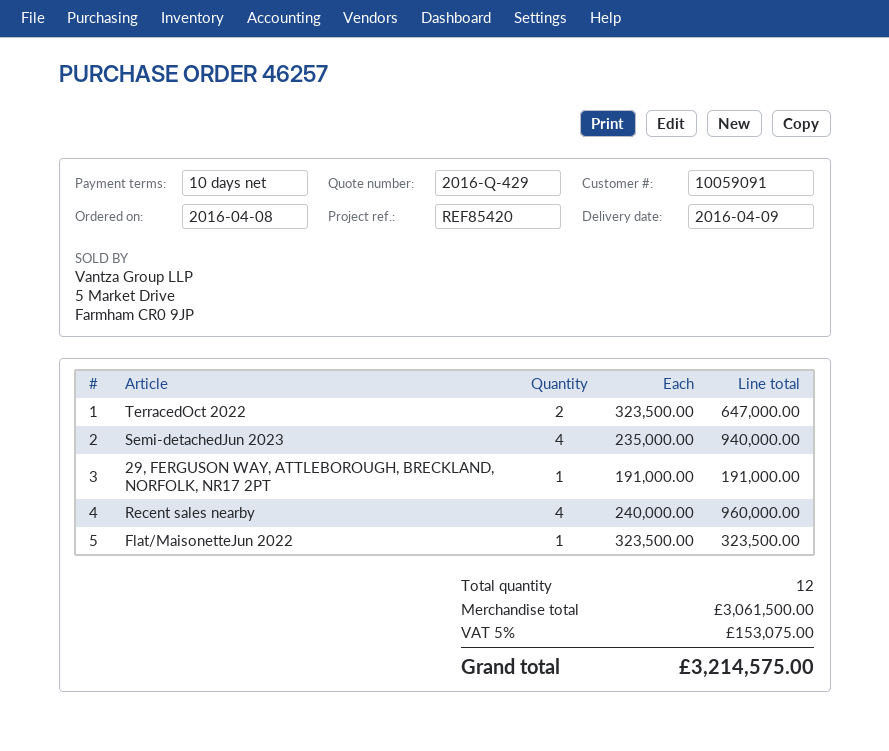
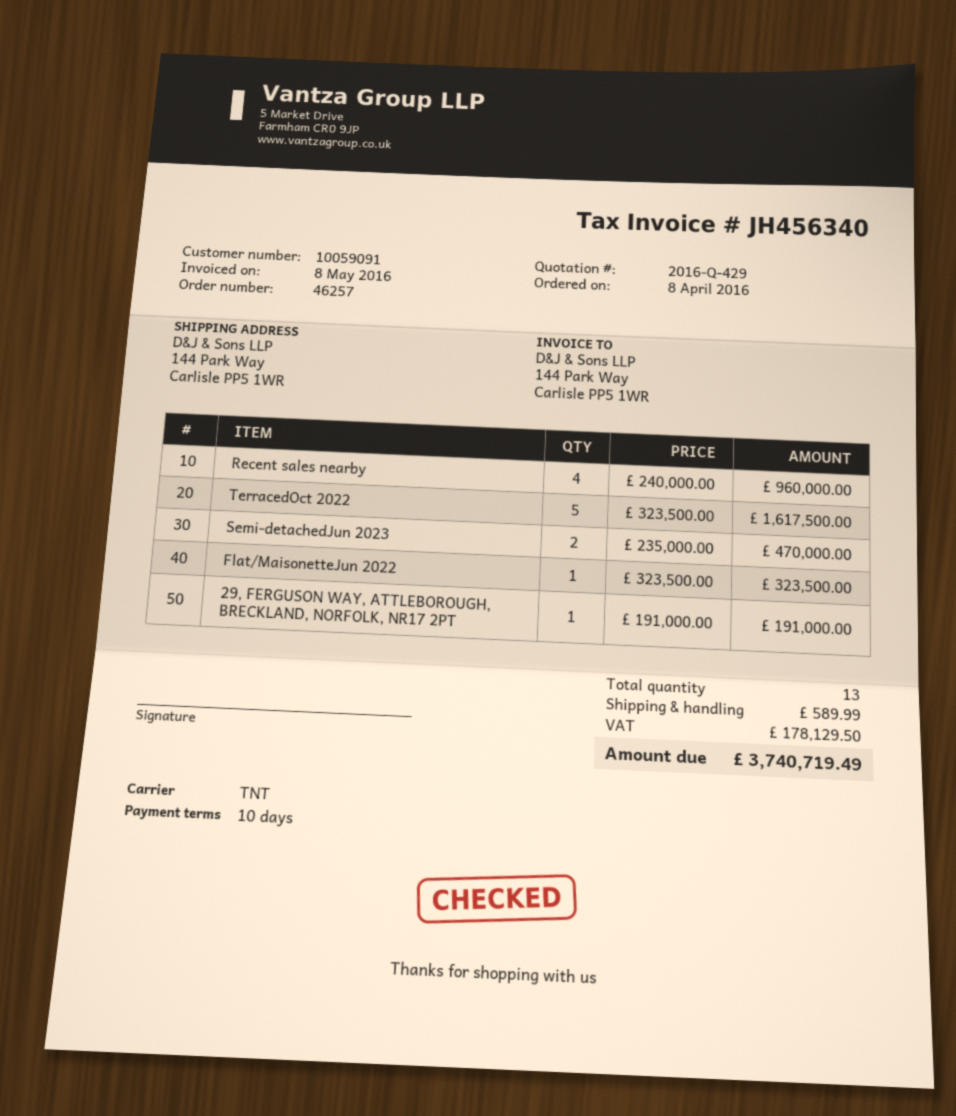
TerracedOct 2022: 2 x 323500.00 = 647000.00 -> 5 x 323500.00 = 1617500.00
Semi-detachedJun 2023: 4 x 235000.00 = 940000.00 -> 2 x 235000.00 = 470000.00
total quantity: 12 -> 13
shipping: none -> 589.99
tax: 153075.00 -> 178129.50
total: 3214575.00 -> 3740719.49

